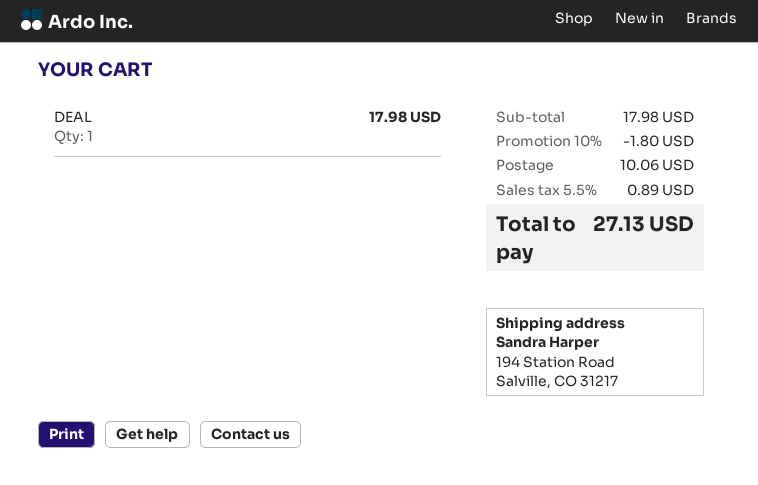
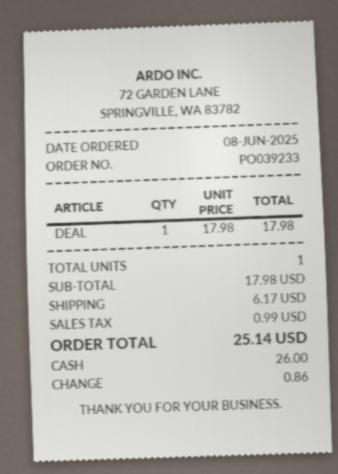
discount: 10% = 1.80 -> none
shipping: 10.06 -> 6.17
tax: 0.89 -> 0.99
total: 27.13 -> 25.14

